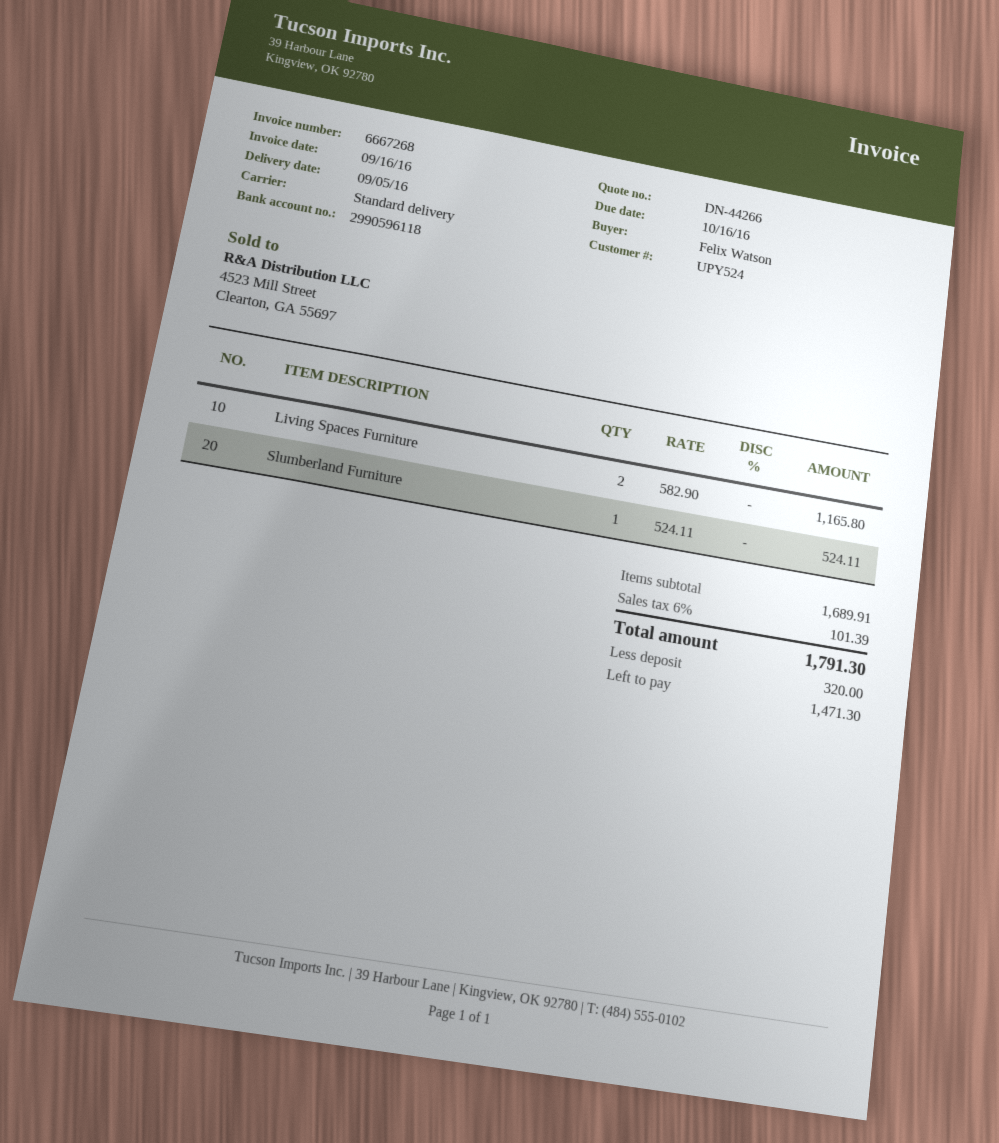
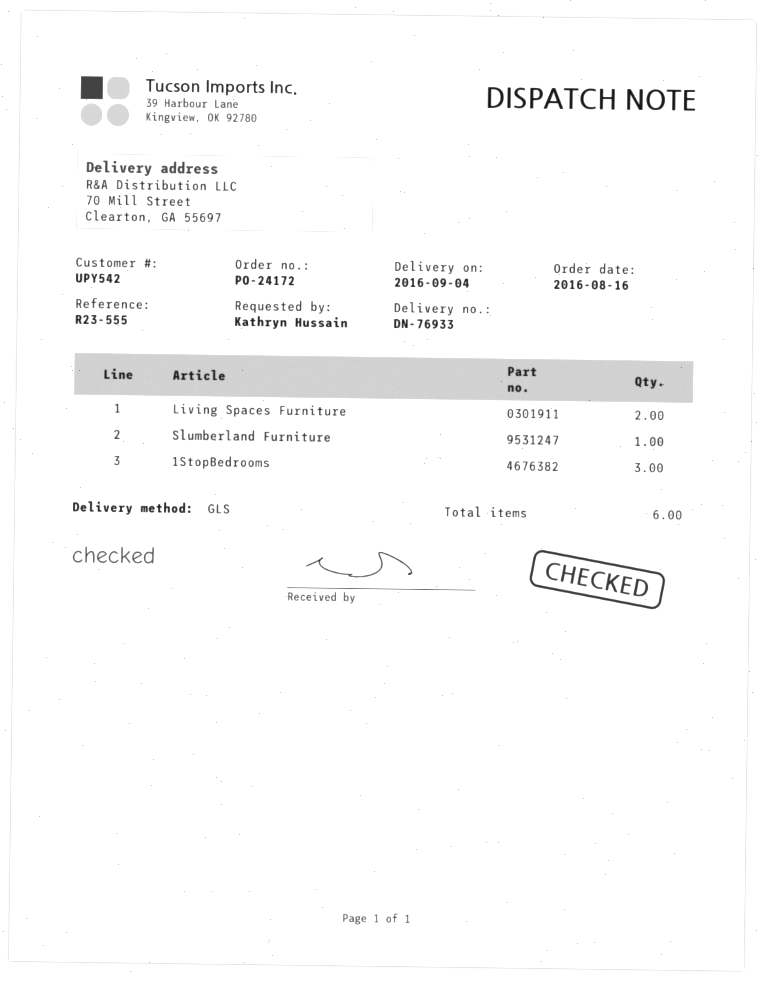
delivery date: 2016-09-05 -> 2016-09-04
customer number: UPY524 -> UPY542
ordered by: Felix Watson -> Kathryn Hussain
shipping method: standard -> GLS
1StopBedrooms: none -> 3

